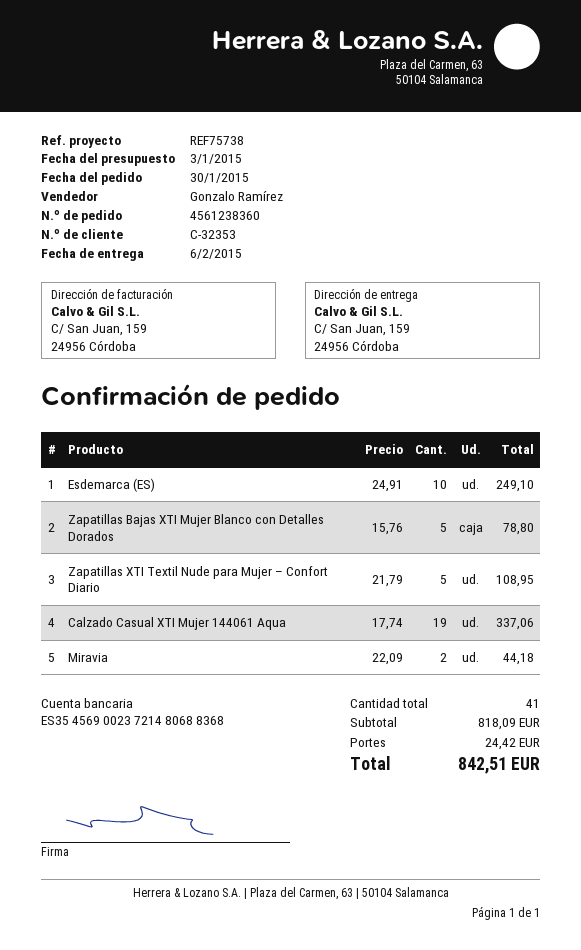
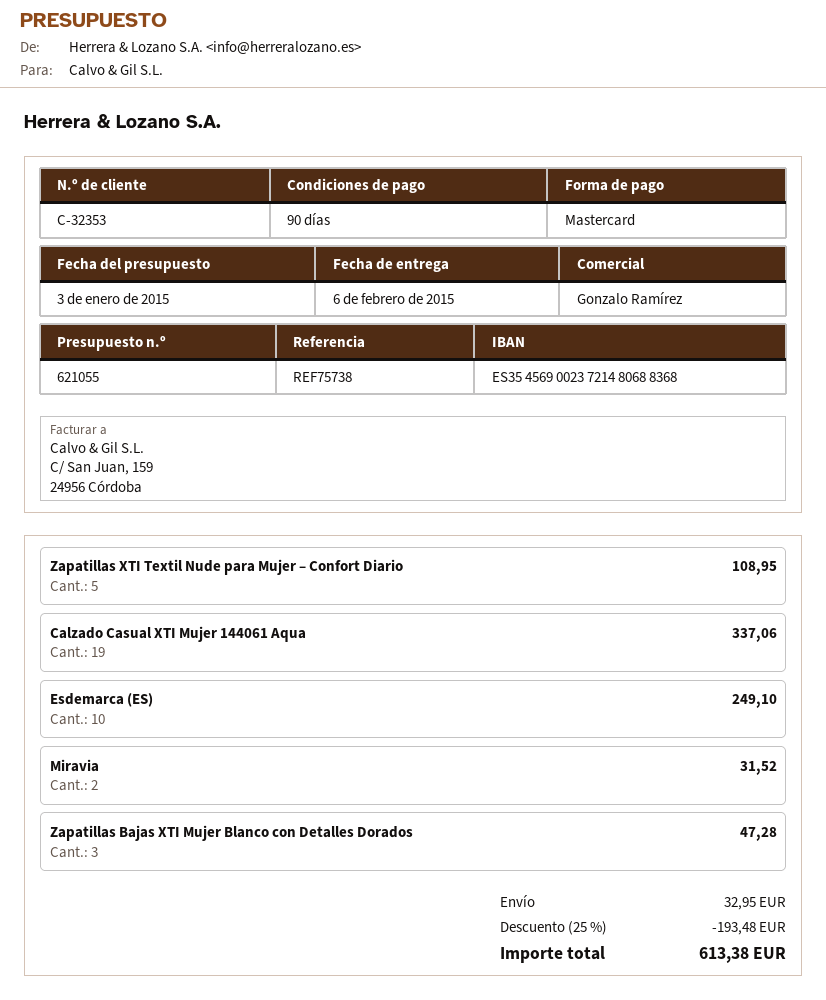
Zapatillas Bajas XTI Mujer Blanco con Detalles Dorados: 5 for 78.80 -> 3 for 47.28
Miravia: 2 for 44.18 -> 2 for 31.52
discount: none -> 25% = 193.48
shipping: 24.42 -> 32.95
total: 842.51 -> 613.38

